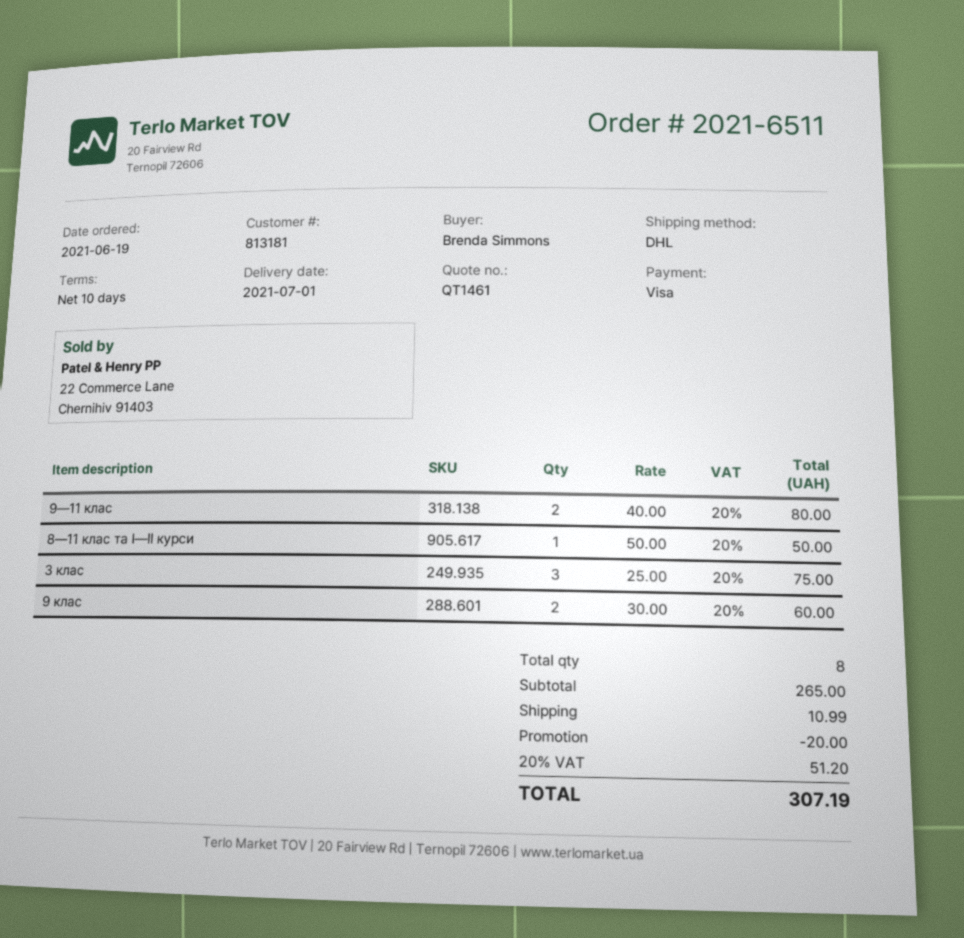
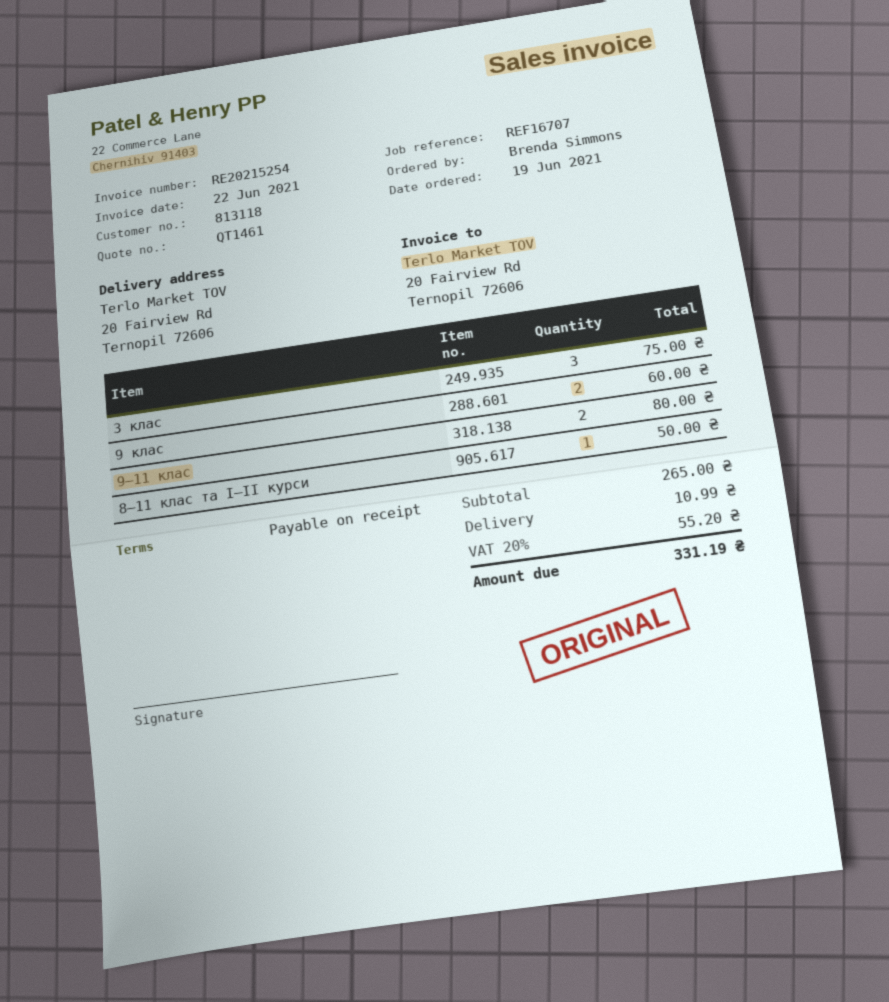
payment terms: 10 days -> on receipt
customer number: 813181 -> 813118
discount: 20.00 -> none
tax: 20% = 51.20 -> 20% = 55.20
total: 307.19 -> 331.19

